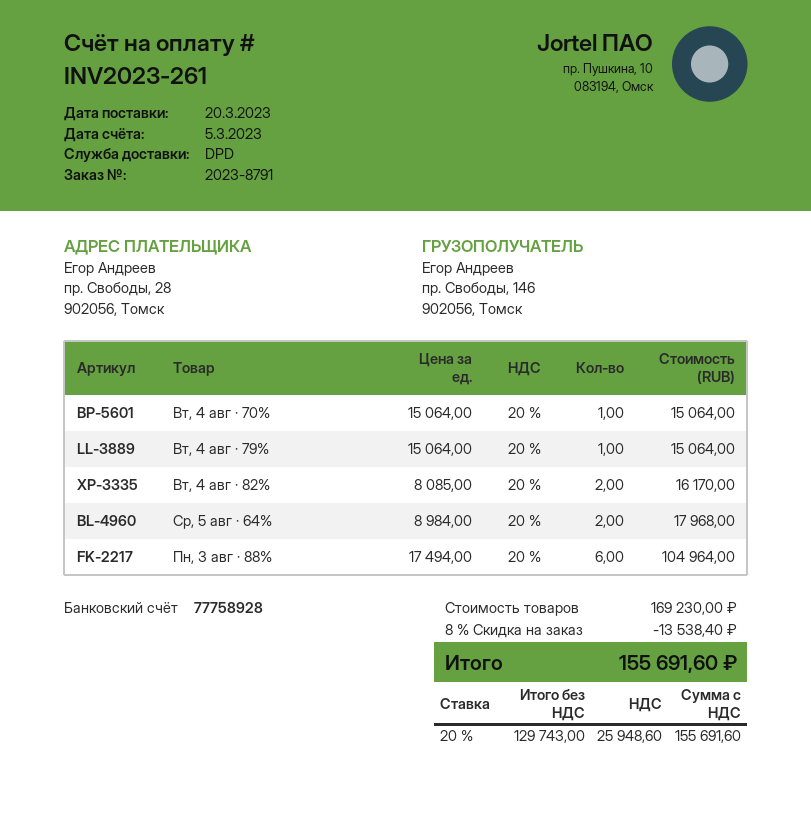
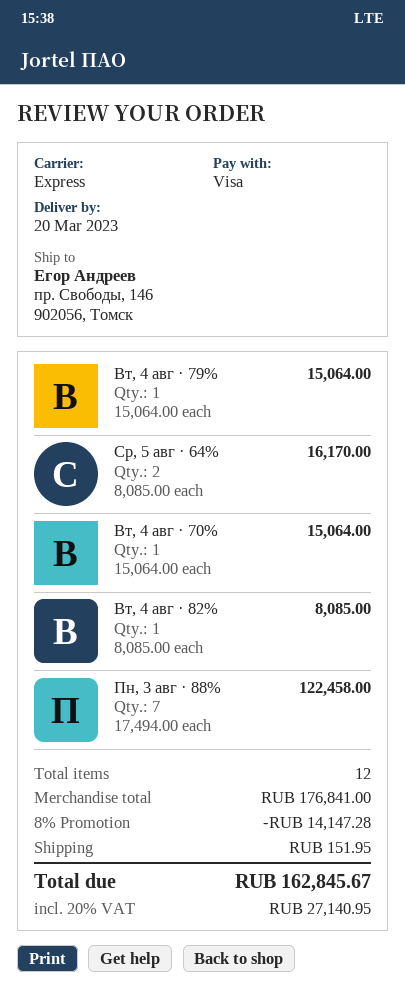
shipping method: DPD -> express
Вт, 4 авг · 82%: 2 x 8085.00 = 16170.00 -> 1 x 8085.00 = 8085.00
Ср, 5 авг · 64%: 2 x 8984.00 = 17968.00 -> 2 x 8085.00 = 16170.00
Пн, 3 авг · 88%: 6 x 17494.00 = 104964.00 -> 7 x 17494.00 = 122458.00
subtotal: 169230.00 -> 176841.00
discount: 8% = 13538.40 -> 8% = 14147.28
shipping: none -> 151.95
tax: 20% = 25948.60 -> 20% = 27140.95
total: 155691.60 -> 162845.67

